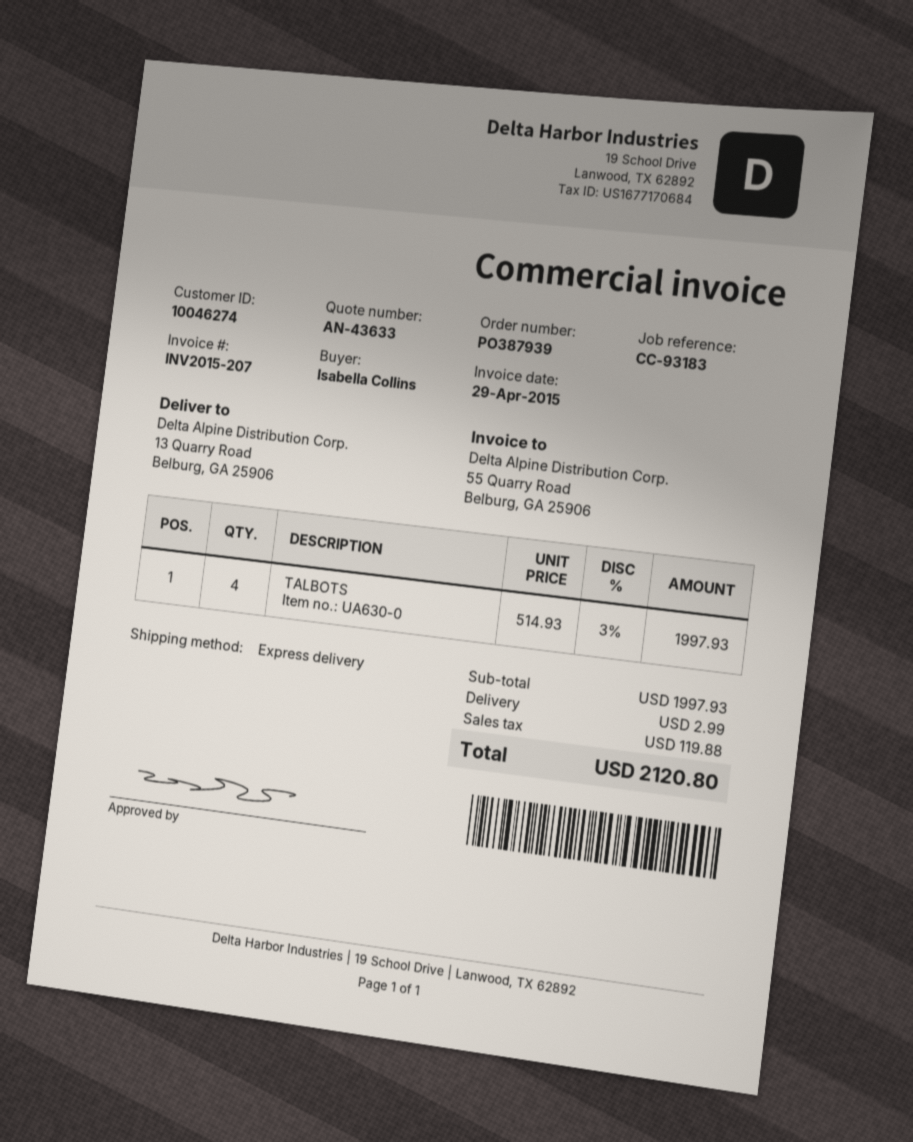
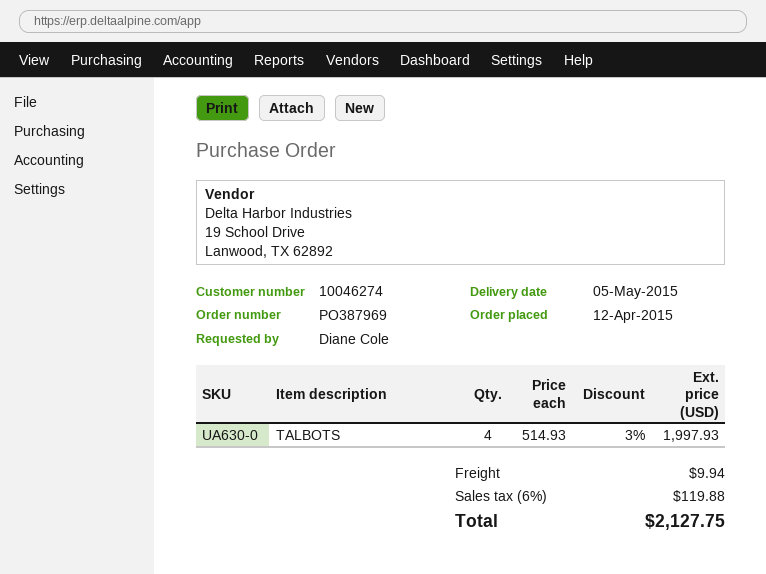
order number: PO387939 -> PO387969
ordered by: Isabella Collins -> Diane Cole
shipping: 2.99 -> 9.94
total: 2120.80 -> 2127.75

